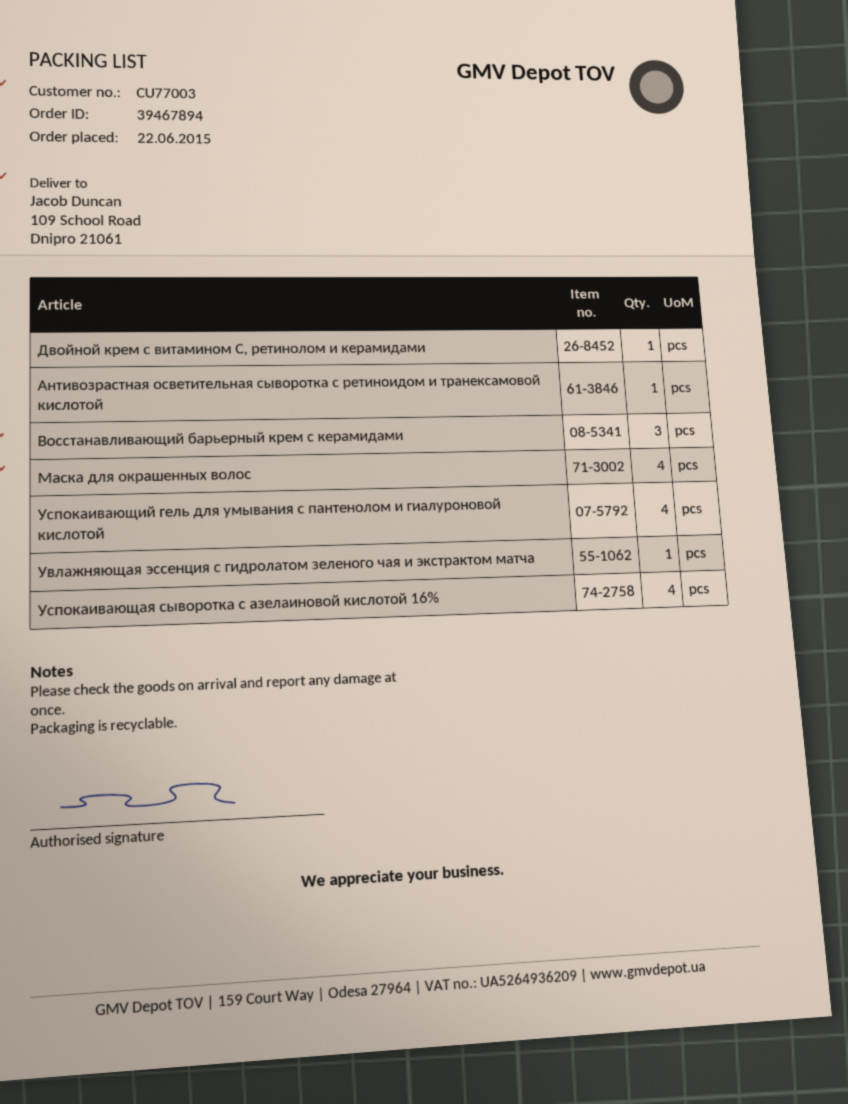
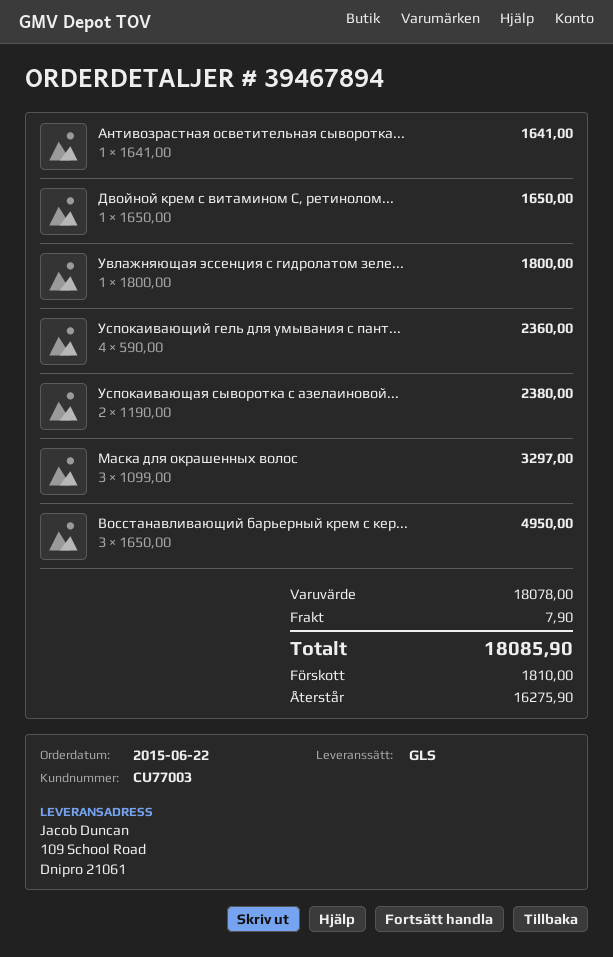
Маска для окрашенных волос: 4 -> 3
Успокаивающая сыворотка с азелаиновой кислотой 16%: 4 -> 2

